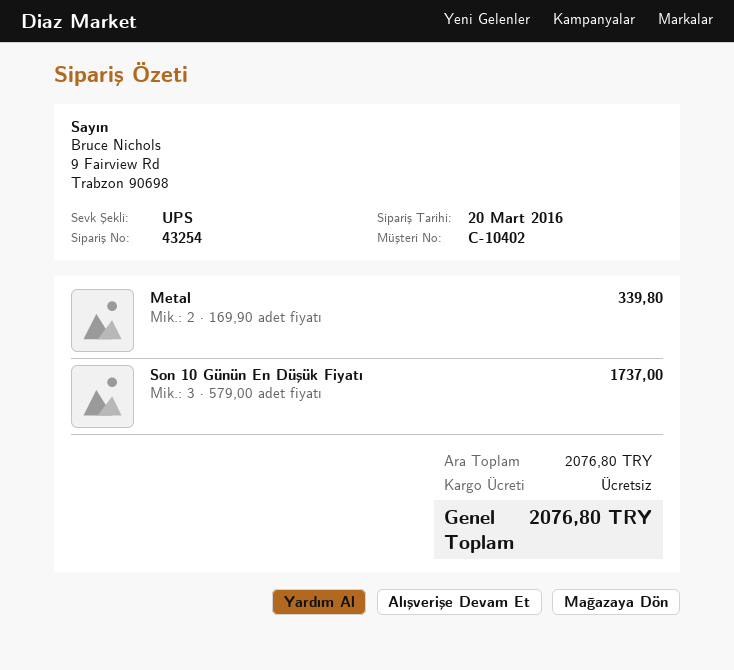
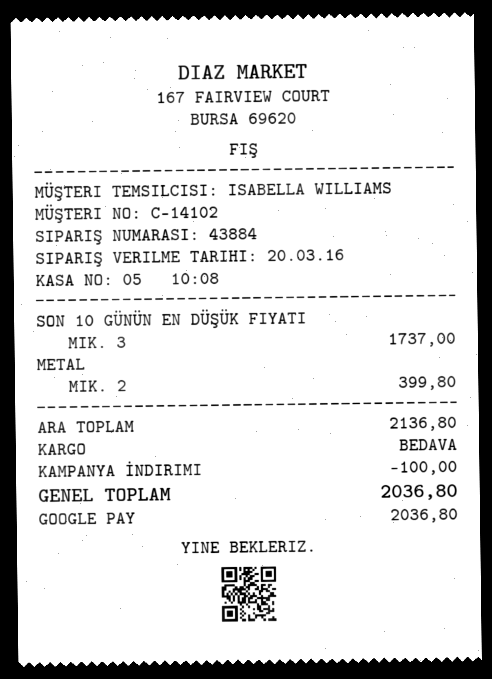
order number: 43254 -> 43884
customer number: C-10402 -> C-14102
Metal: 2 for 339.80 -> 2 for 399.80
subtotal: 2076.80 -> 2136.80
discount: none -> 100.00
total: 2076.80 -> 2036.80

